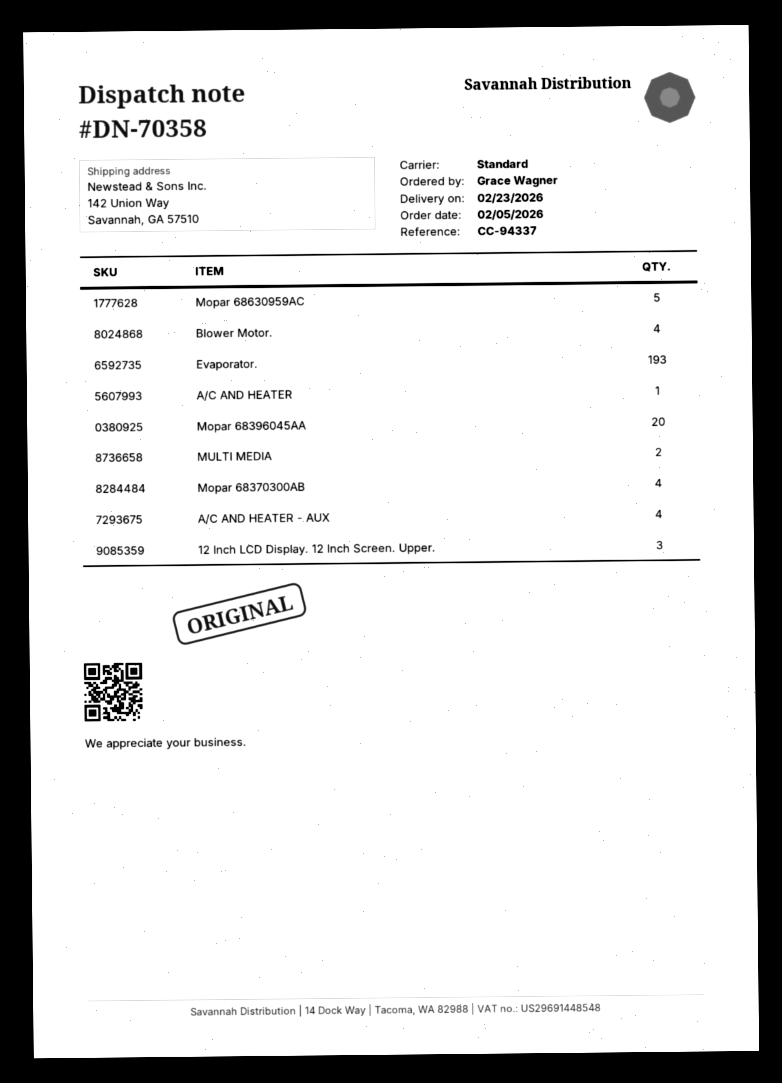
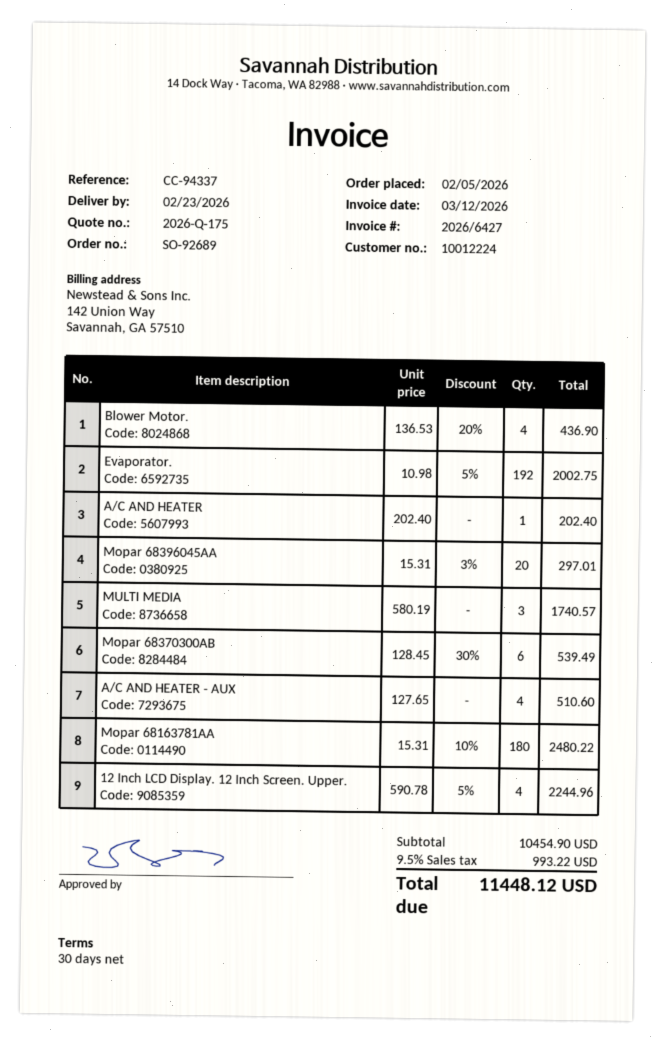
Mopar 68630959AC: 5 -> none
Evaporator.: 193 -> 192
MULTI MEDIA: 2 -> 3
Mopar 68370300AB: 4 -> 6
12 Inch LCD Display. 12 Inch Screen. Upper.: 3 -> 4
Mopar 68163781AA: none -> 180

